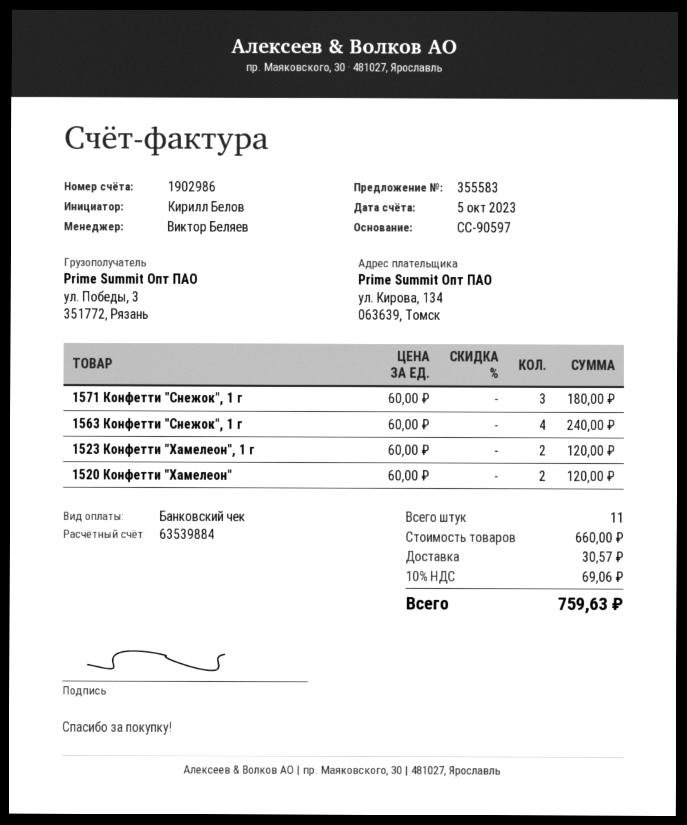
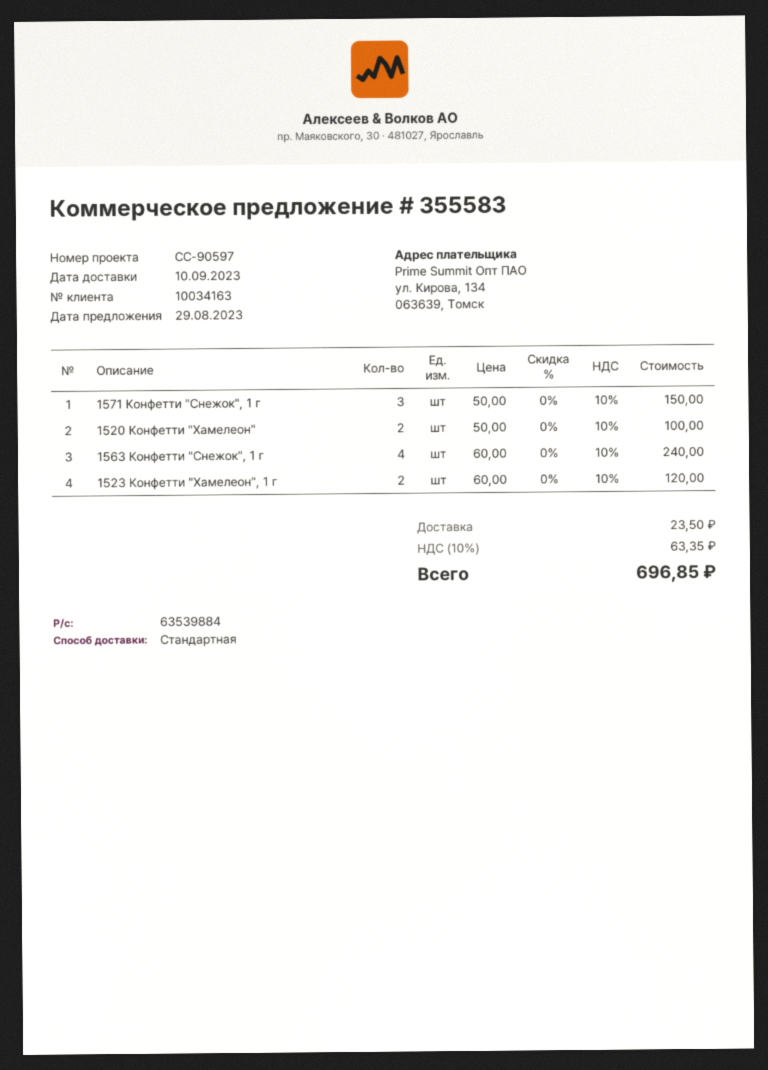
1571 Конфетти "Снежок", 1 г: 3 x 60.00 = 180.00 -> 3 x 50.00 = 150.00
1520 Конфетти "Хамелеон": 2 x 60.00 = 120.00 -> 2 x 50.00 = 100.00
shipping: 30.57 -> 23.50
tax: 10% = 69.06 -> 10% = 63.35
total: 759.63 -> 696.85

